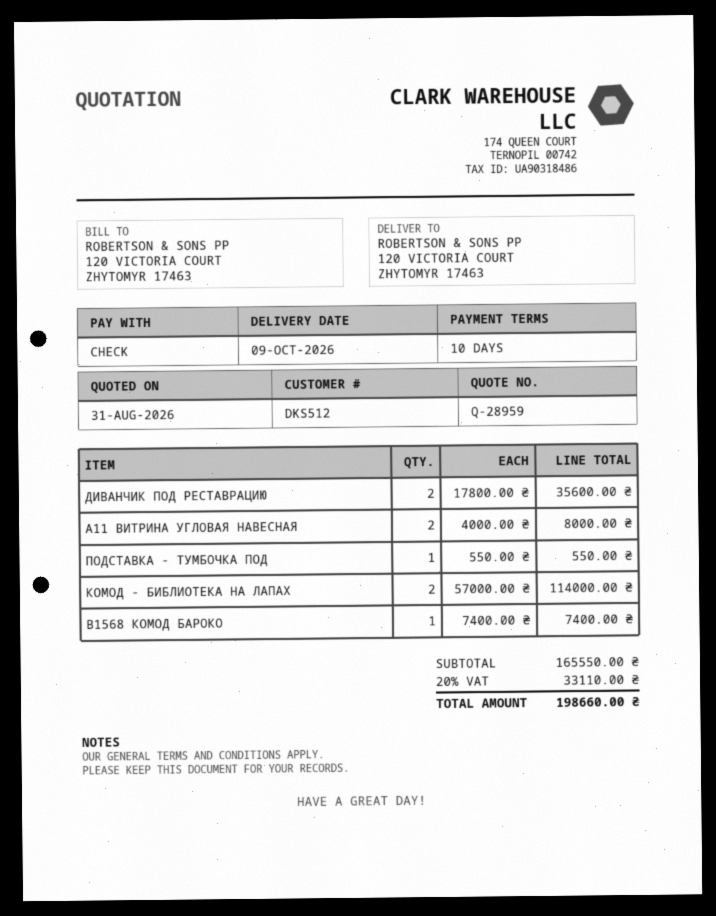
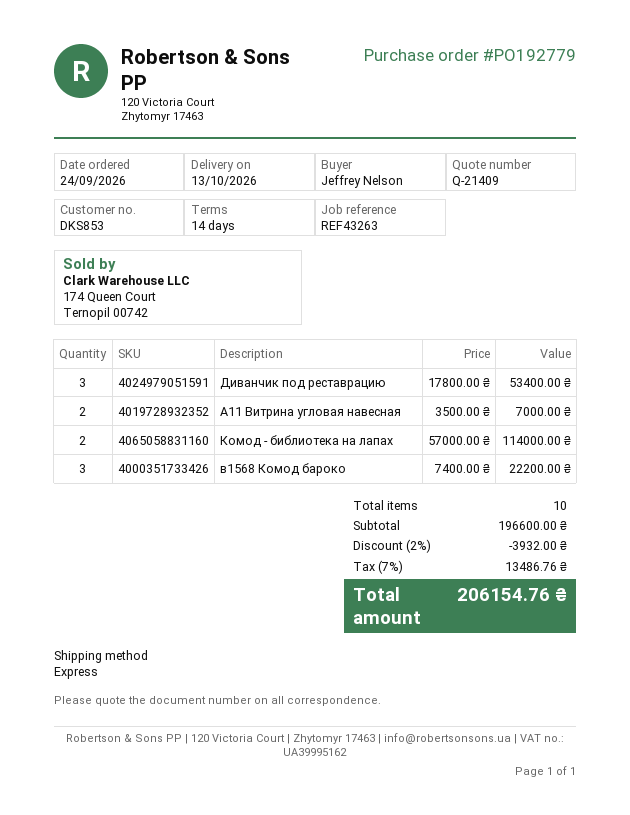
quote number: Q-28959 -> Q-21409
delivery date: 2026-10-09 -> 2026-10-13
payment terms: 10 days -> 14 days
customer number: DKS512 -> DKS853
ДИВАНЧИК ПОД РЕСТАВРАЦИЮ: 2 x 17800.00 = 35600.00 -> 3 x 17800.00 = 53400.00
А11 ВИТРИНА УГЛОВАЯ НАВЕСНАЯ: 2 x 4000.00 = 8000.00 -> 2 x 3500.00 = 7000.00
ПОДСТАВКА - ТУМБОЧКА ПОД: 1 x 550.00 = 550.00 -> none
В1568 КОМОД БАРОКО: 1 x 7400.00 = 7400.00 -> 3 x 7400.00 = 22200.00
subtotal: 165550.00 -> 196600.00
discount: none -> 2% = 3932.00
tax: 20% = 33110.00 -> 7% = 13486.76
total: 198660.00 -> 206154.76

